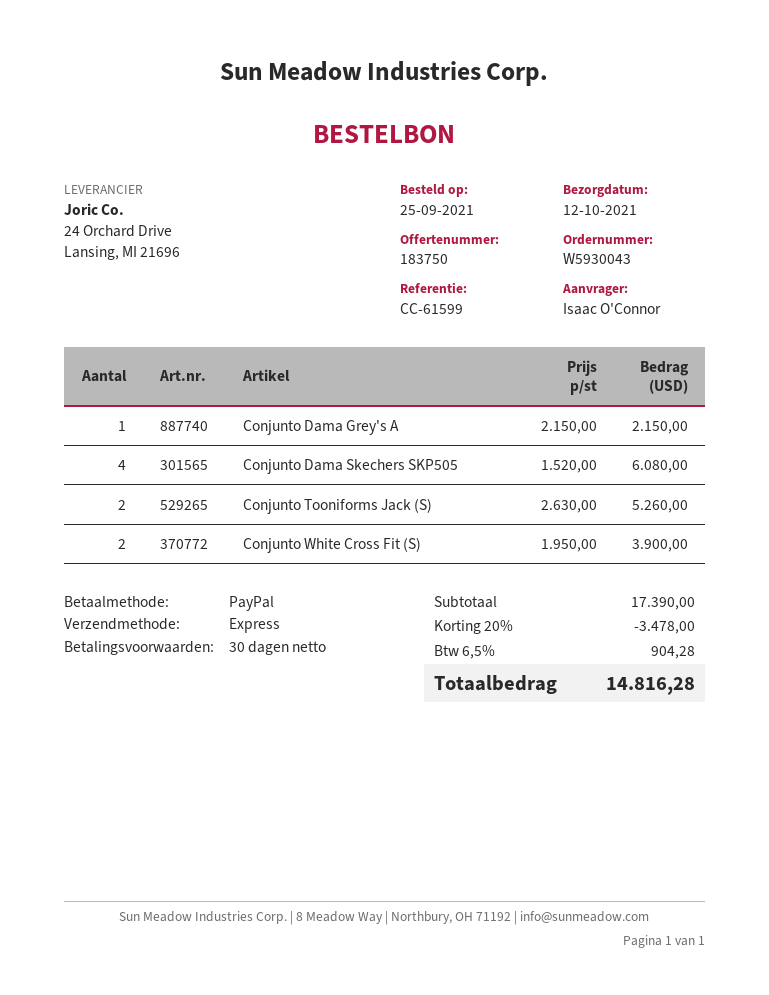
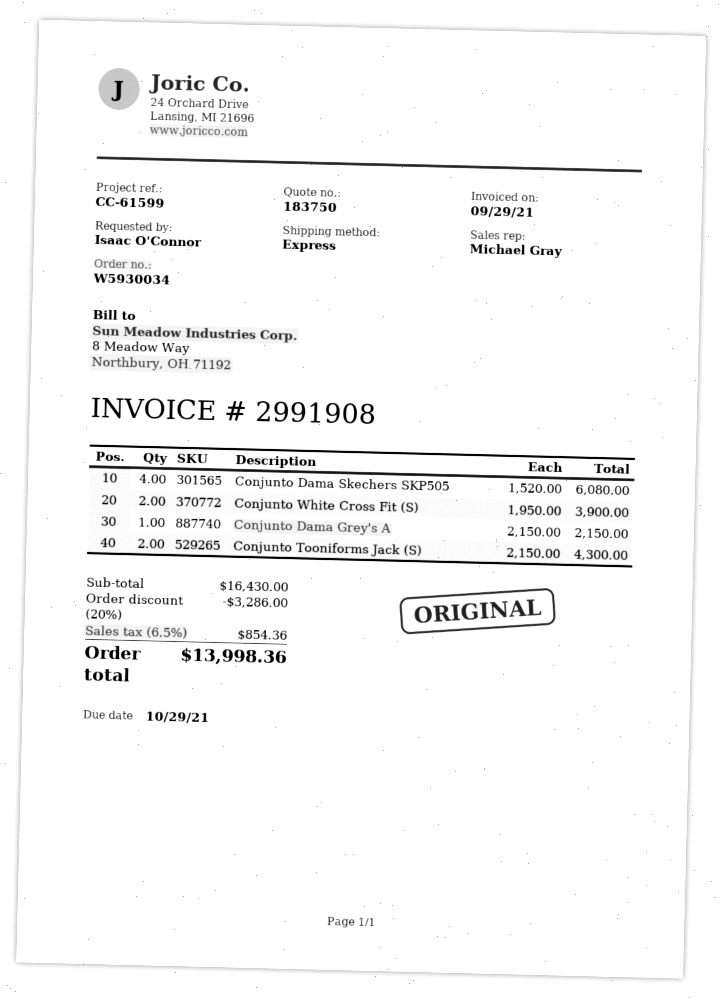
order number: W5930043 -> W5930034
Conjunto Tooniforms Jack (S): 2 x 2630.00 = 5260.00 -> 2 x 2150.00 = 4300.00
subtotal: 17390.00 -> 16430.00
discount: 20% = 3478.00 -> 20% = 3286.00
tax: 6.5% = 904.28 -> 6.5% = 854.36
total: 14816.28 -> 13998.36

